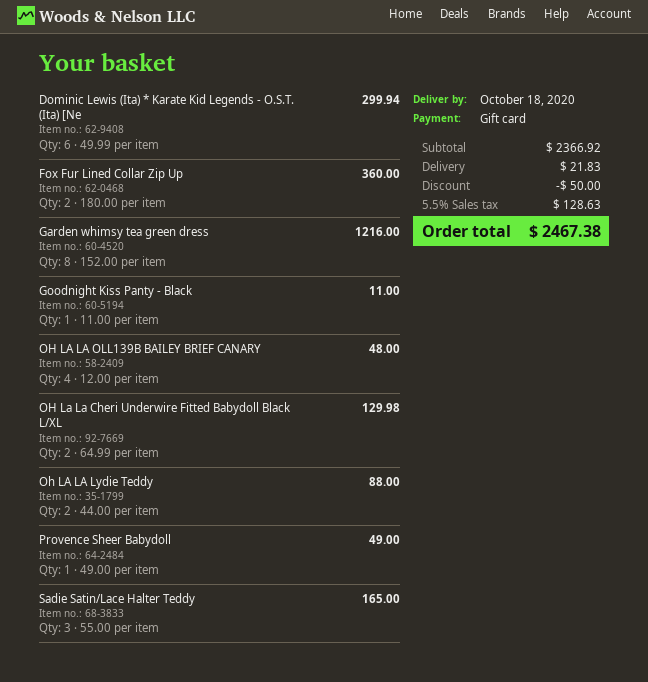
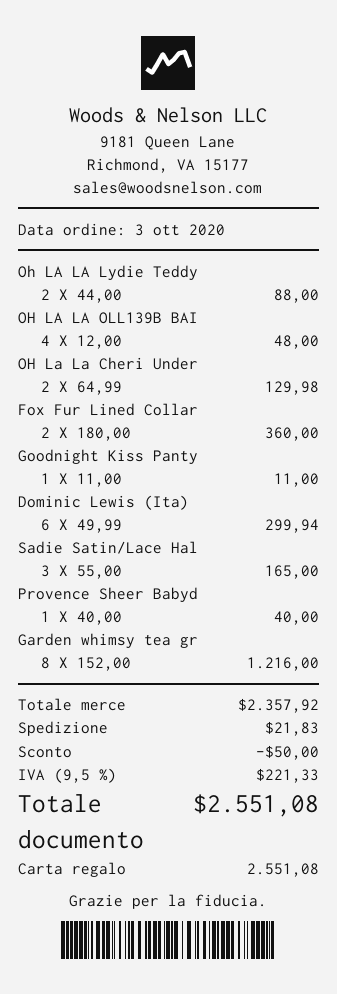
Provence Sheer Babydoll: 1 x 49.00 = 49.00 -> 1 x 40.00 = 40.00
subtotal: 2366.92 -> 2357.92
tax: 5.5% = 128.63 -> 9.5% = 221.33
total: 2467.38 -> 2551.08

